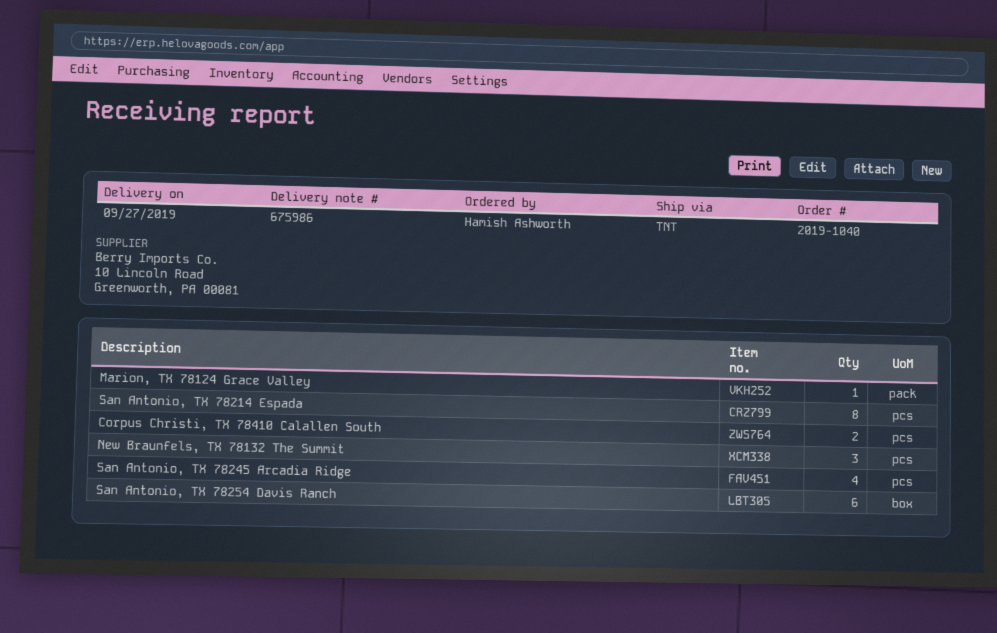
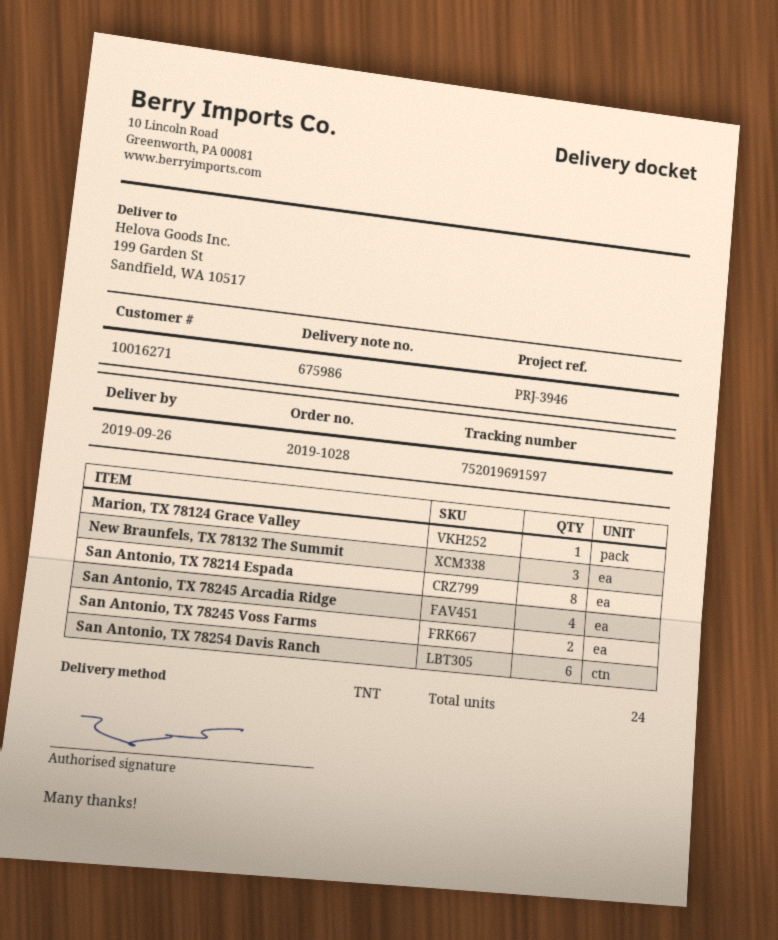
order number: 2019-1040 -> 2019-1028
delivery date: 2019-09-27 -> 2019-09-26
Corpus Christi, TX 78410 Calallen South: 2 -> none
San Antonio, TX 78245 Voss Farms: none -> 2

